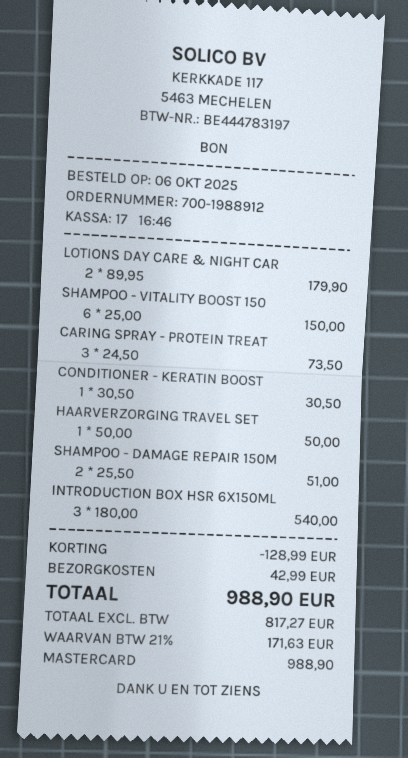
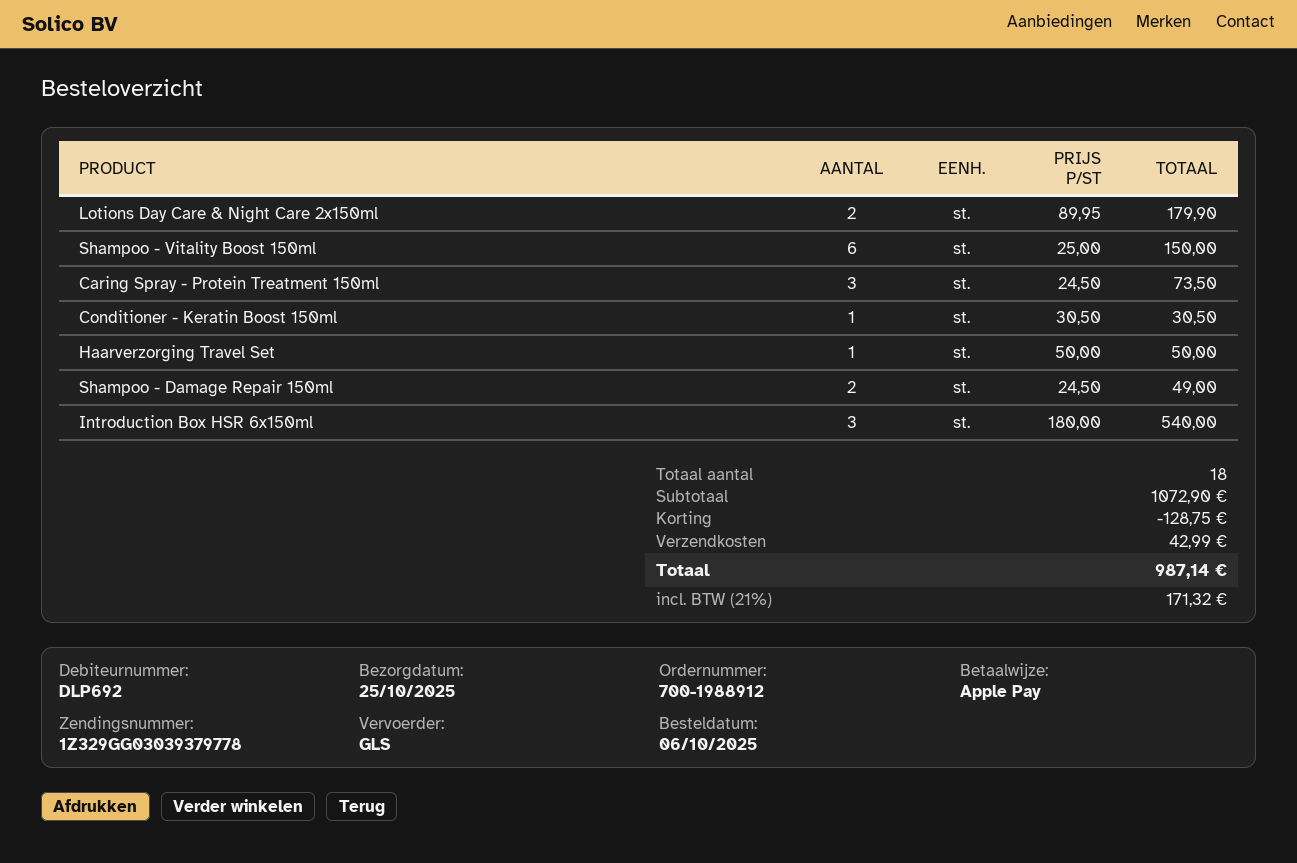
payment method: Mastercard -> Apple Pay
SHAMPOO - DAMAGE REPAIR 150M: 2 x 25.50 = 51.00 -> 2 x 24.50 = 49.00
discount: 128.99 -> 128.75
tax: 21% = 171.63 -> 21% = 171.32
total: 988.90 -> 987.14

